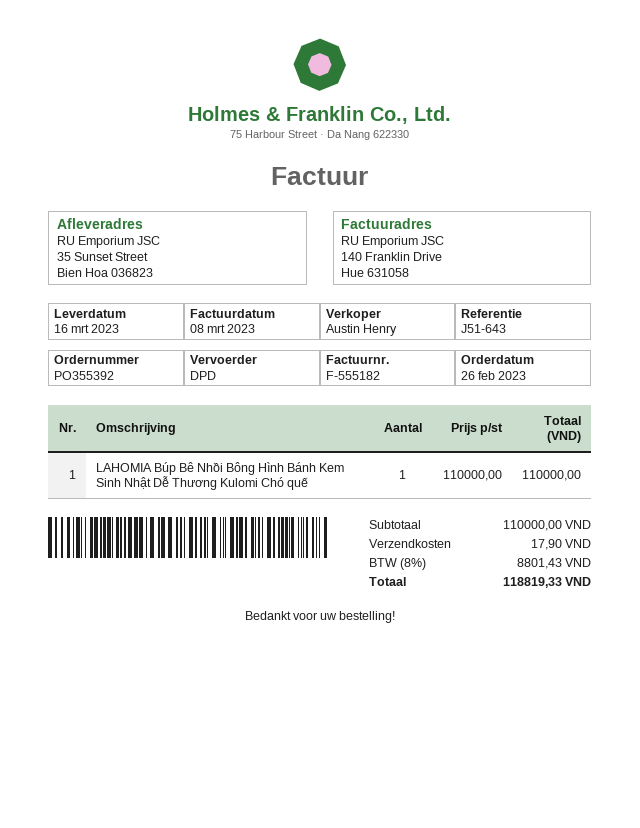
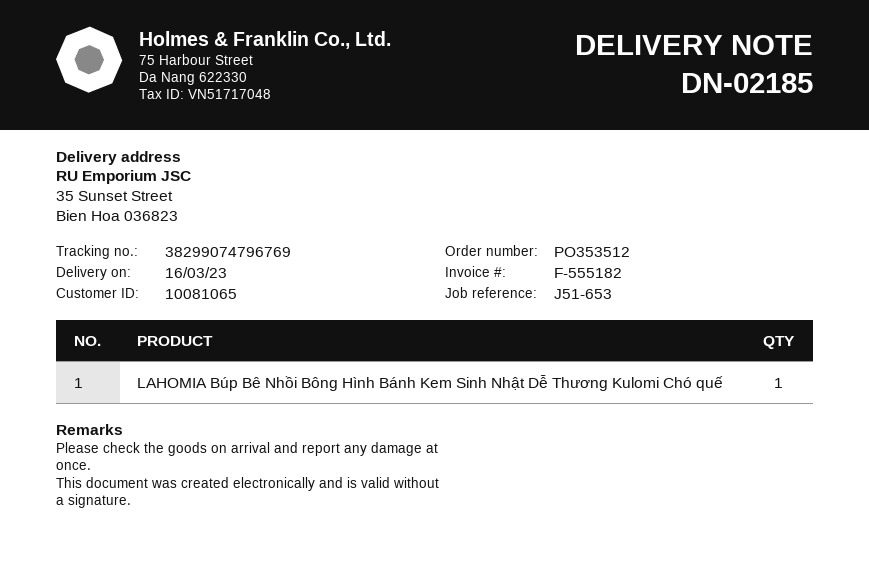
order number: PO355392 -> PO353512
reference: J51-643 -> J51-653

